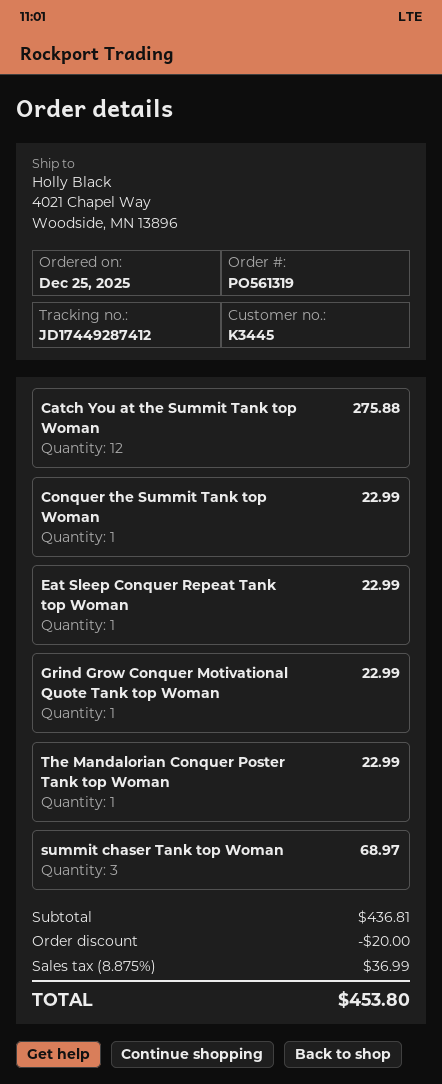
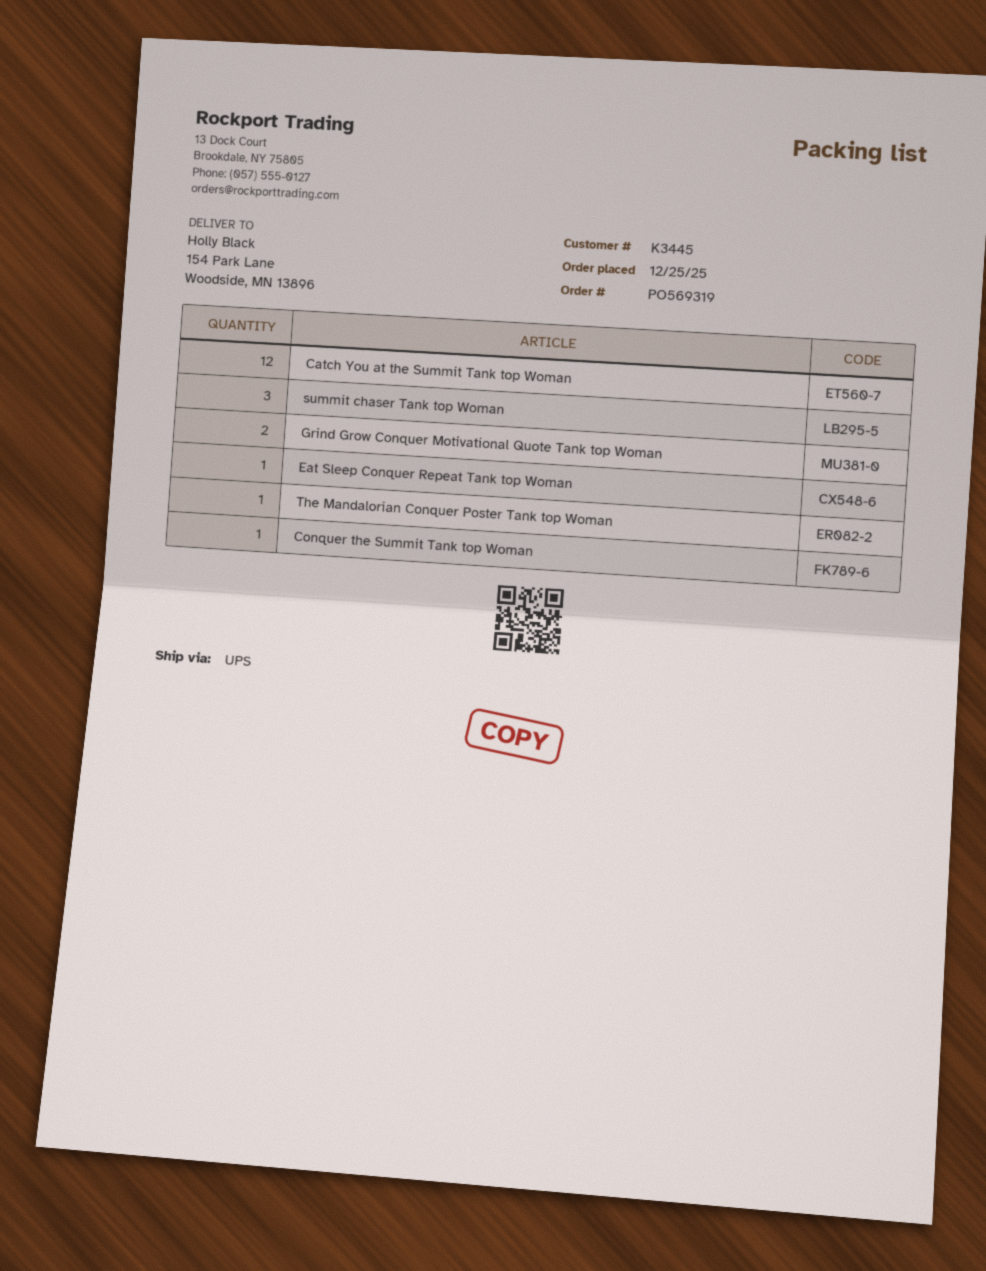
order number: PO561319 -> PO569319
ship to: 4021 Chapel Way, Woodside, MN 13896 -> 154 Park Lane, Woodside, MN 13896
Grind Grow Conquer Motivational Quote Tank top Woman: 1 -> 2

